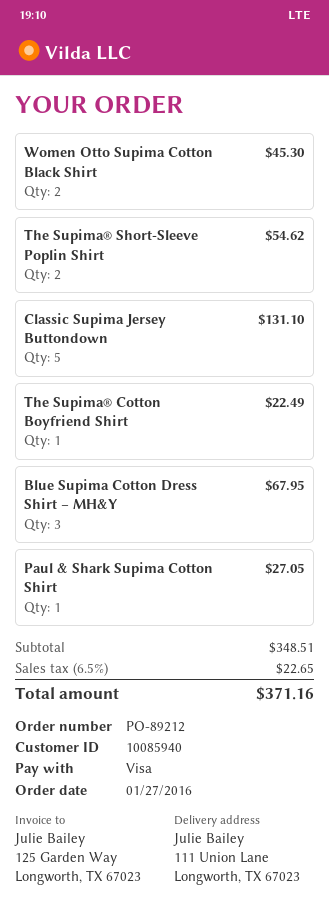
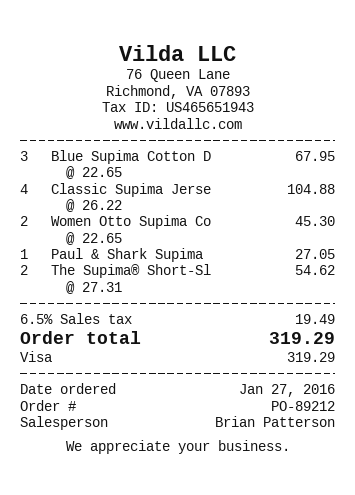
Classic Supima Jersey Buttondown: 5 for 131.10 -> 4 for 104.88
The Supima® Cotton Boyfriend Shirt: 1 for 22.49 -> none
tax: 6.5% = 22.65 -> 6.5% = 19.49
total: 371.16 -> 319.29

